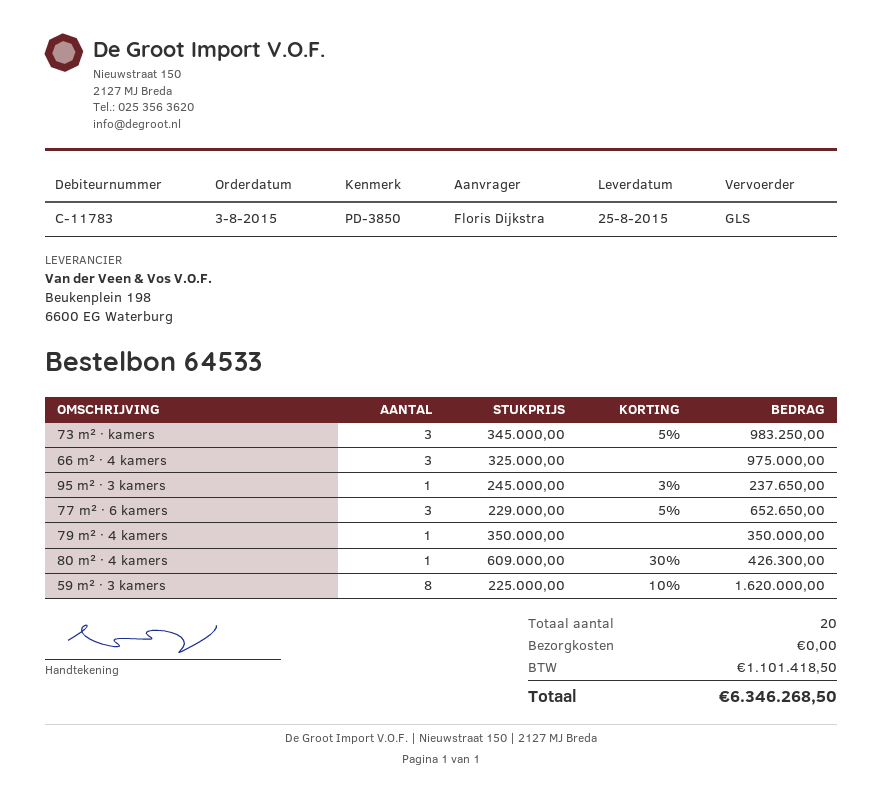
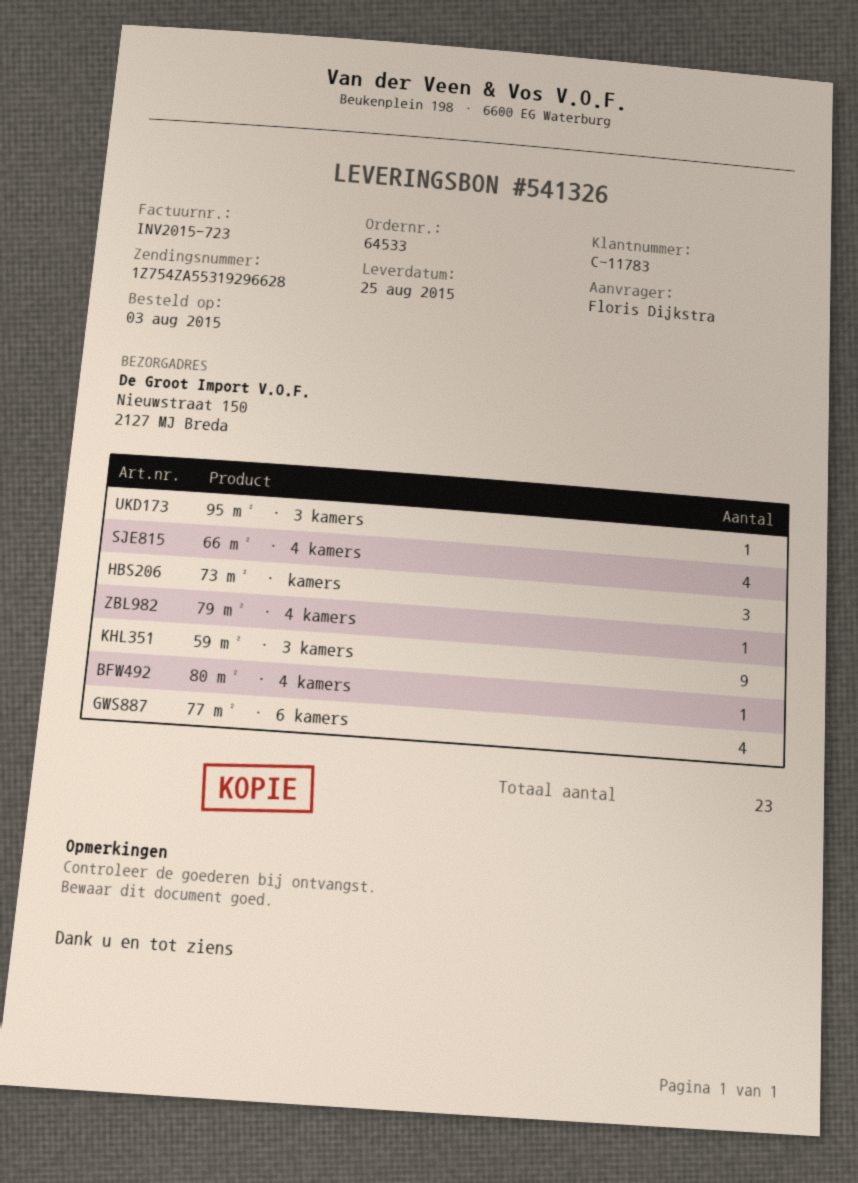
66 m² · 4 kamers: 3 -> 4
77 m² · 6 kamers: 3 -> 4
59 m² · 3 kamers: 8 -> 9
total quantity: 20 -> 23

